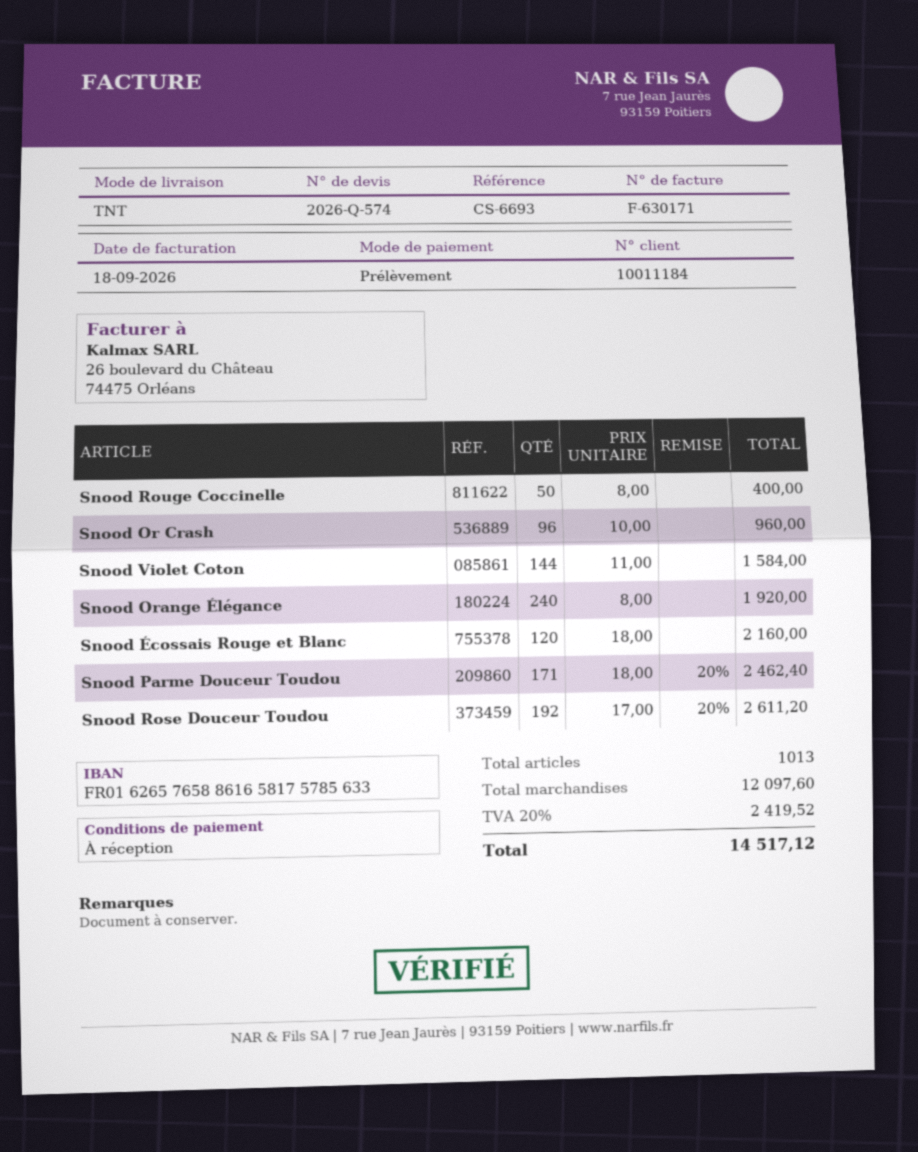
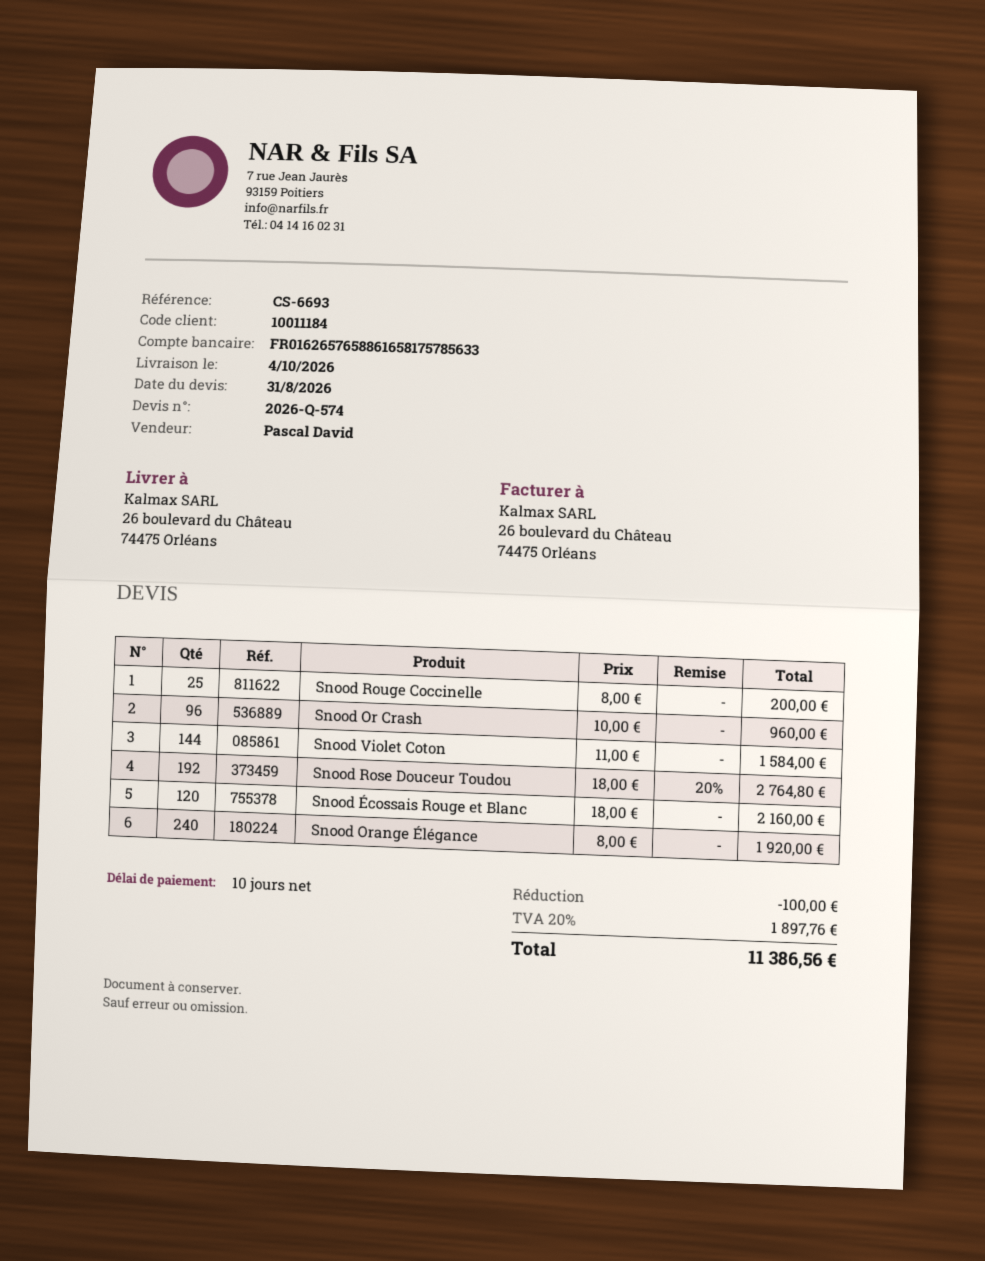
payment terms: on receipt -> 10 days
Snood Rouge Coccinelle: 50 x 8.00 = 400.00 -> 25 x 8.00 = 200.00
Snood Parme Douceur Toudou: 171 x 18.00 - 20% = 2462.40 -> none
Snood Rose Douceur Toudou: 192 x 17.00 - 20% = 2611.20 -> 192 x 18.00 - 20% = 2764.80
discount: none -> 100.00
tax: 20% = 2419.52 -> 20% = 1897.76
total: 14517.12 -> 11386.56

